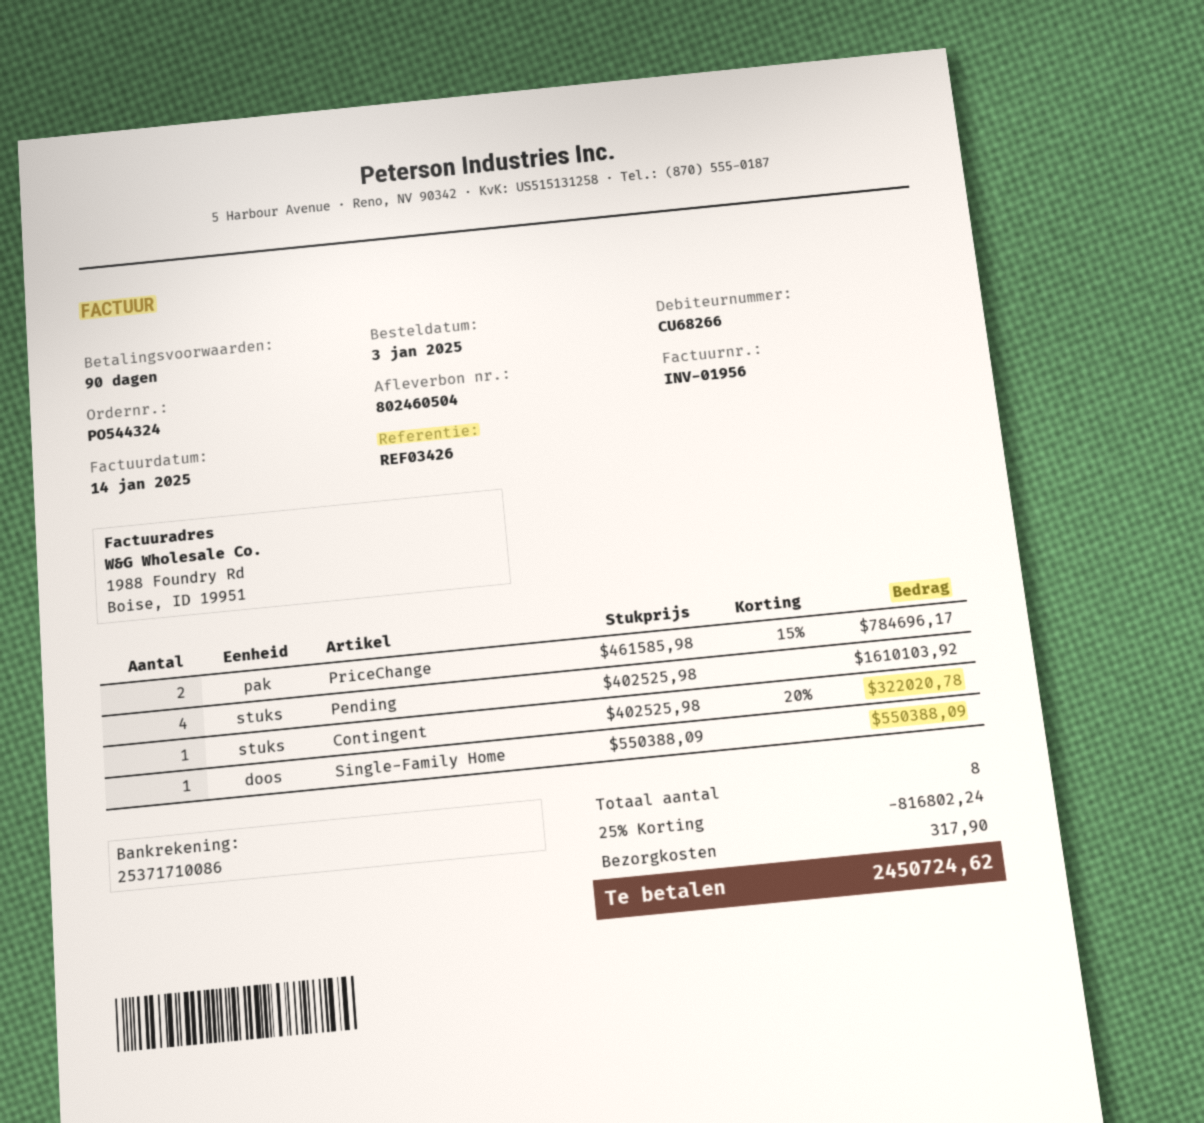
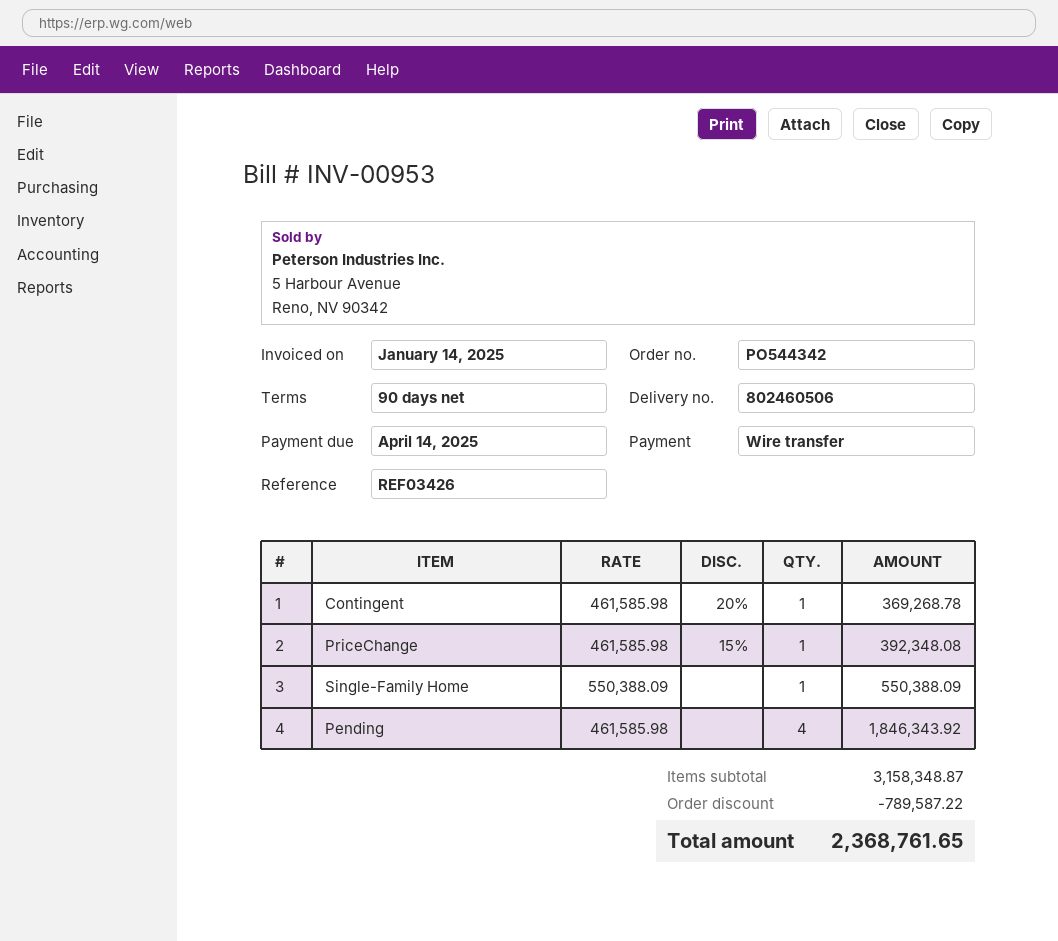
order number: PO544324 -> PO544342
delivery note number: 802460504 -> 802460506
invoice number: INV-01956 -> INV-00953
PriceChange: 2 x 461585.98 - 15% = 784696.17 -> 1 x 461585.98 - 15% = 392348.08
Pending: 4 x 402525.98 = 1610103.92 -> 4 x 461585.98 = 1846343.92
Contingent: 1 x 402525.98 - 20% = 322020.78 -> 1 x 461585.98 - 20% = 369268.78
discount: 816802.24 -> 789587.22
shipping: 317.90 -> none
total: 2450724.62 -> 2368761.65

